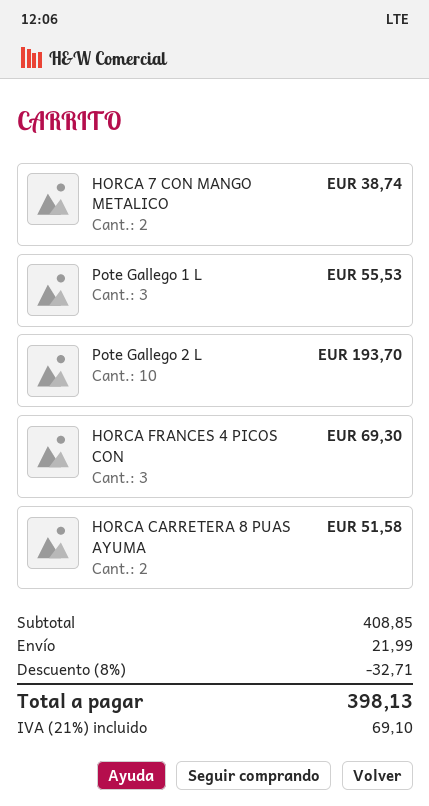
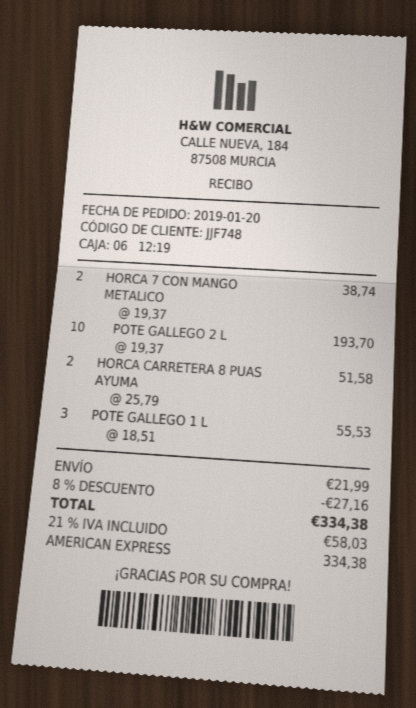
HORCA FRANCES 4 PICOS CON: 3 for 69.30 -> none
discount: 8% = 32.71 -> 8% = 27.16
tax: 21% = 69.10 -> 21% = 58.03
total: 398.13 -> 334.38

